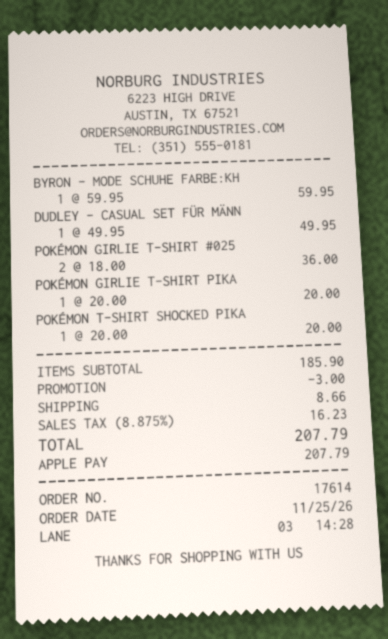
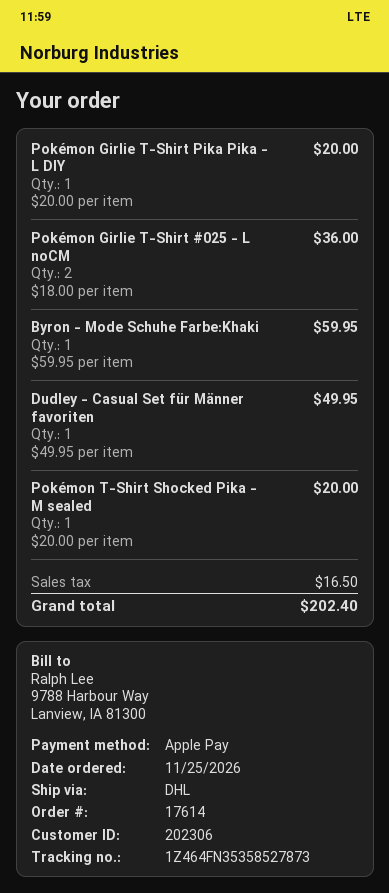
discount: 3.00 -> none
shipping: 8.66 -> none
tax: 16.23 -> 16.50
total: 207.79 -> 202.40

